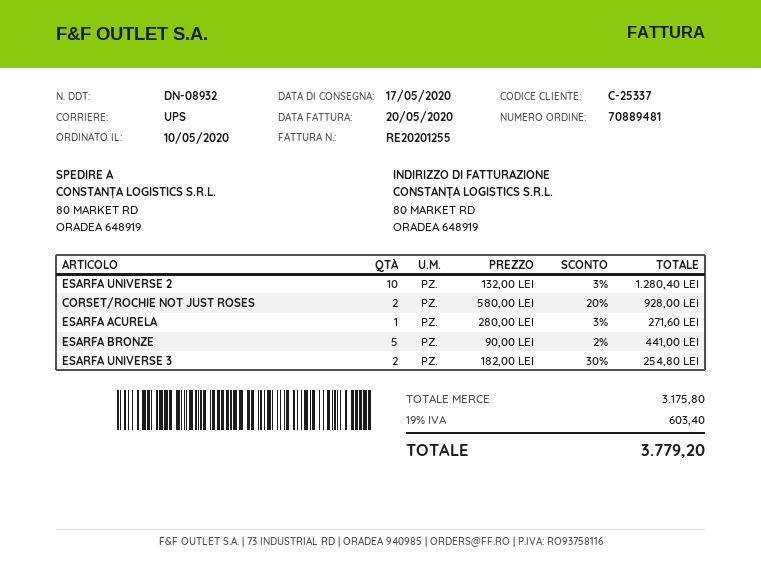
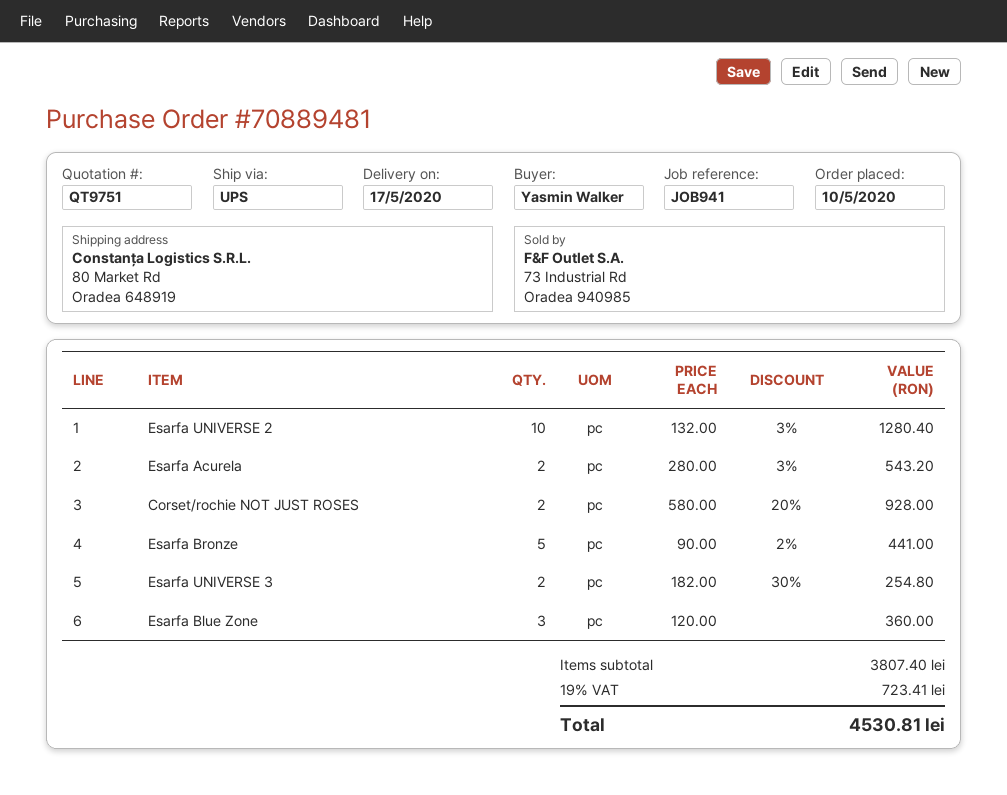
ESARFA ACURELA: 1 x 280.00 - 3% = 271.60 -> 2 x 280.00 - 3% = 543.20
Esarfa Blue Zone: none -> 3 x 120.00 = 360.00
subtotal: 3175.80 -> 3807.40
tax: 19% = 603.40 -> 19% = 723.41
total: 3779.20 -> 4530.81

